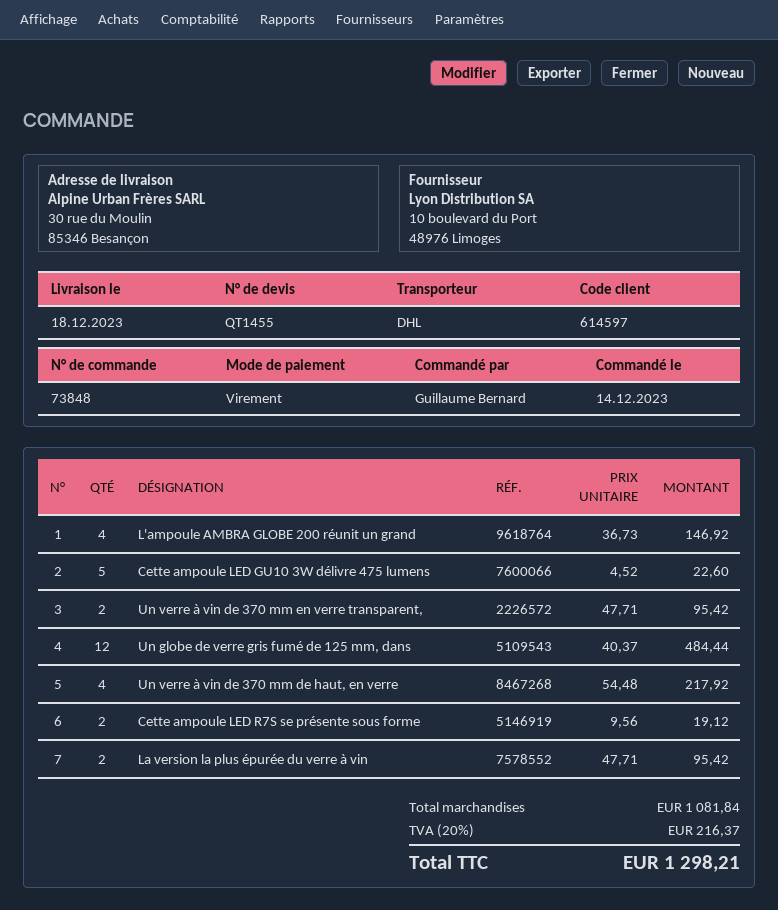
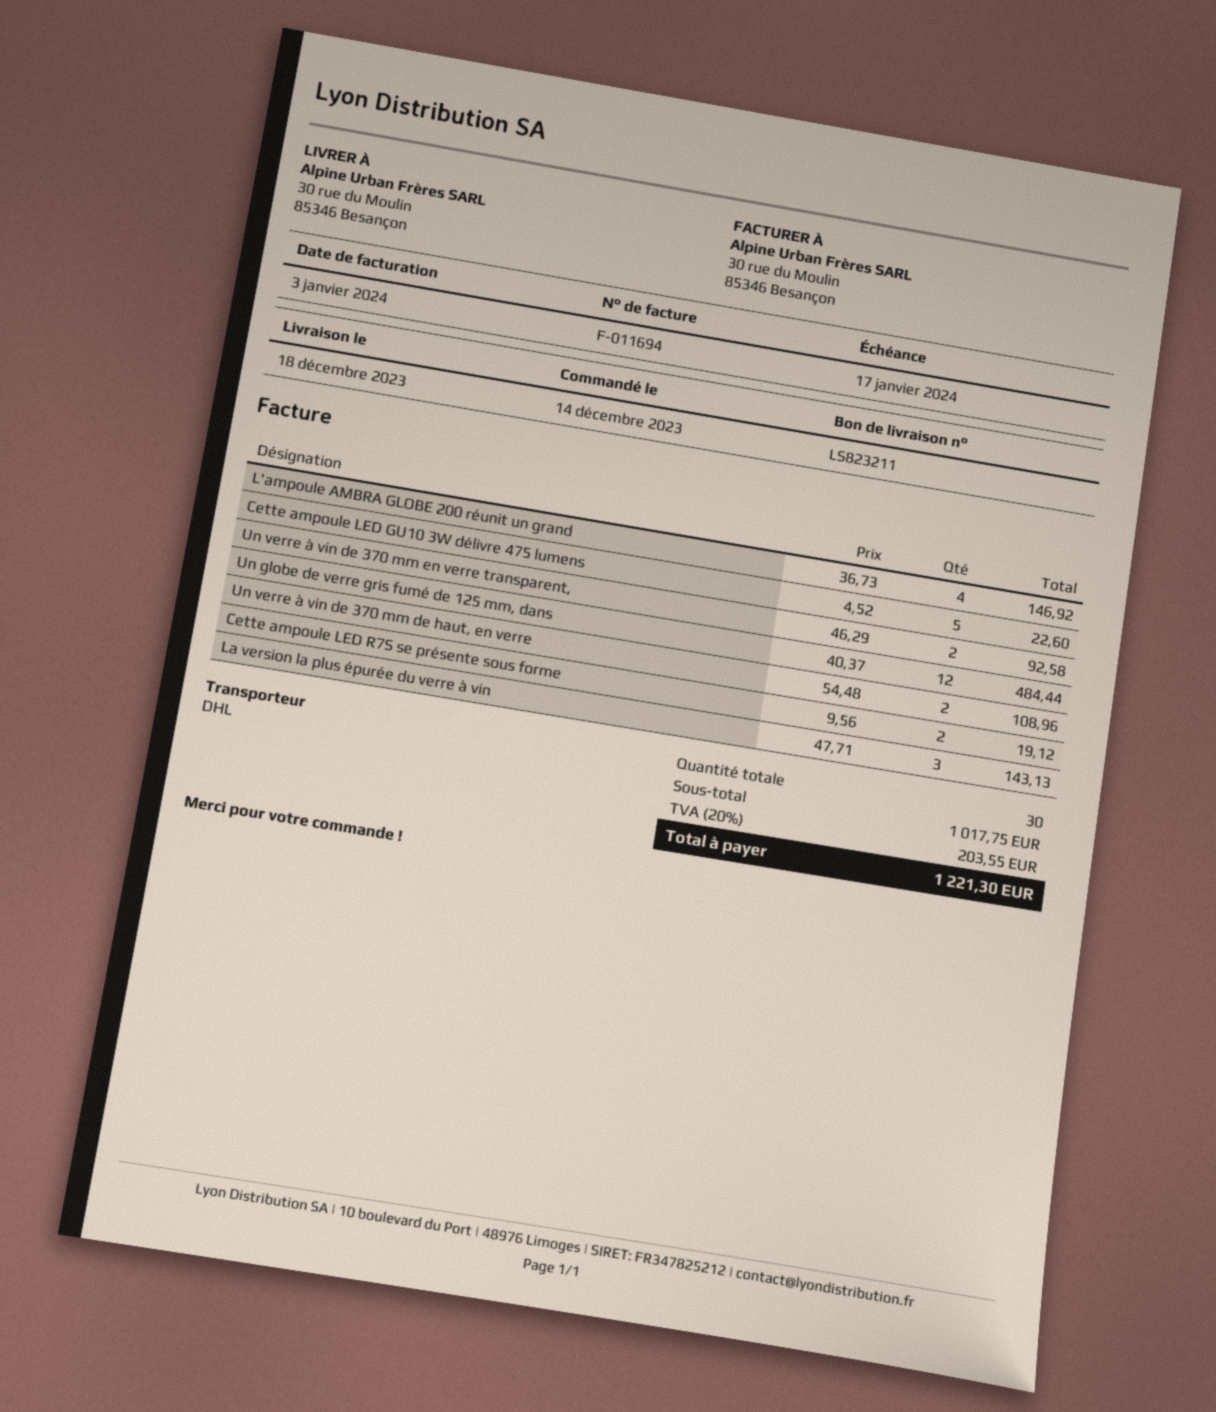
Un verre à vin de 370 mm en verre transparent,: 2 x 47.71 = 95.42 -> 2 x 46.29 = 92.58
Un verre à vin de 370 mm de haut, en verre: 4 x 54.48 = 217.92 -> 2 x 54.48 = 108.96
La version la plus épurée du verre à vin: 2 x 47.71 = 95.42 -> 3 x 47.71 = 143.13
subtotal: 1081.84 -> 1017.75
tax: 20% = 216.37 -> 20% = 203.55
total: 1298.21 -> 1221.30

